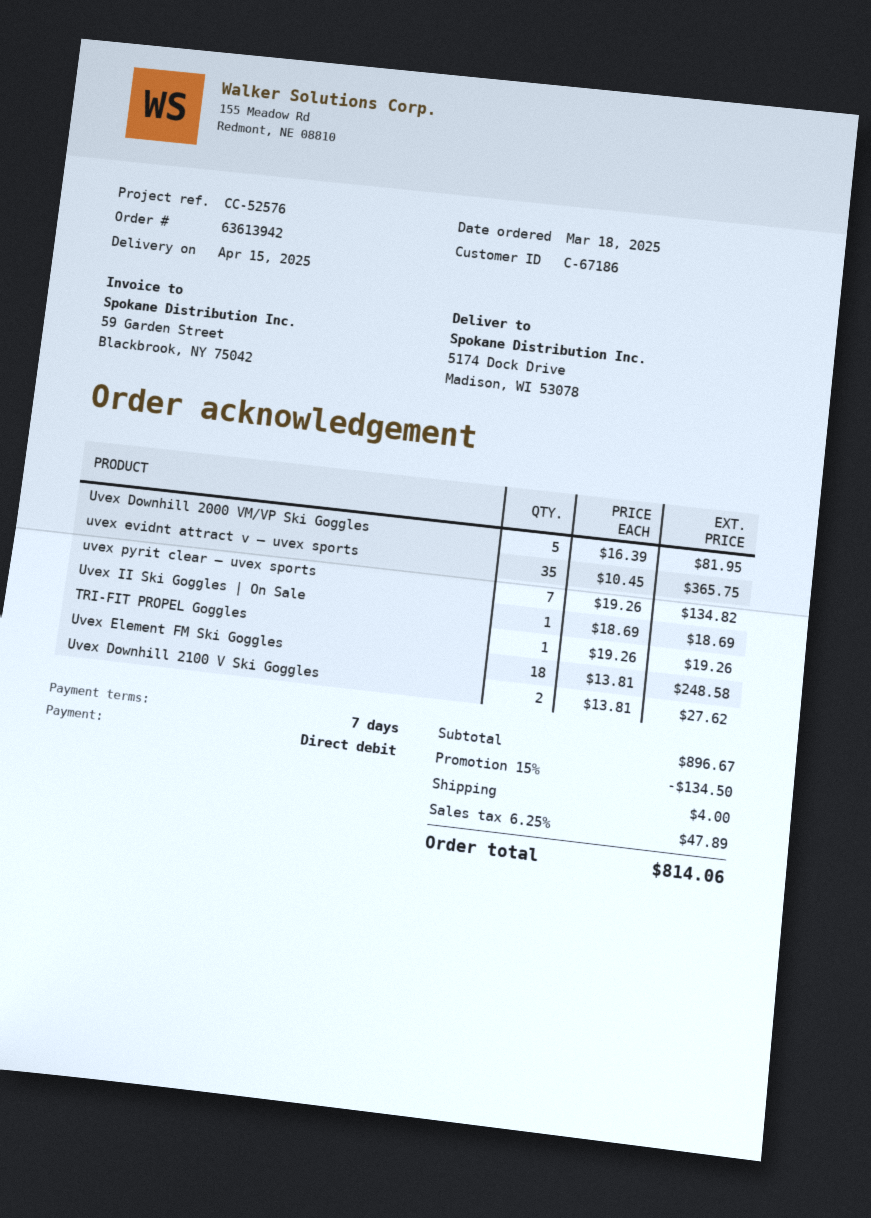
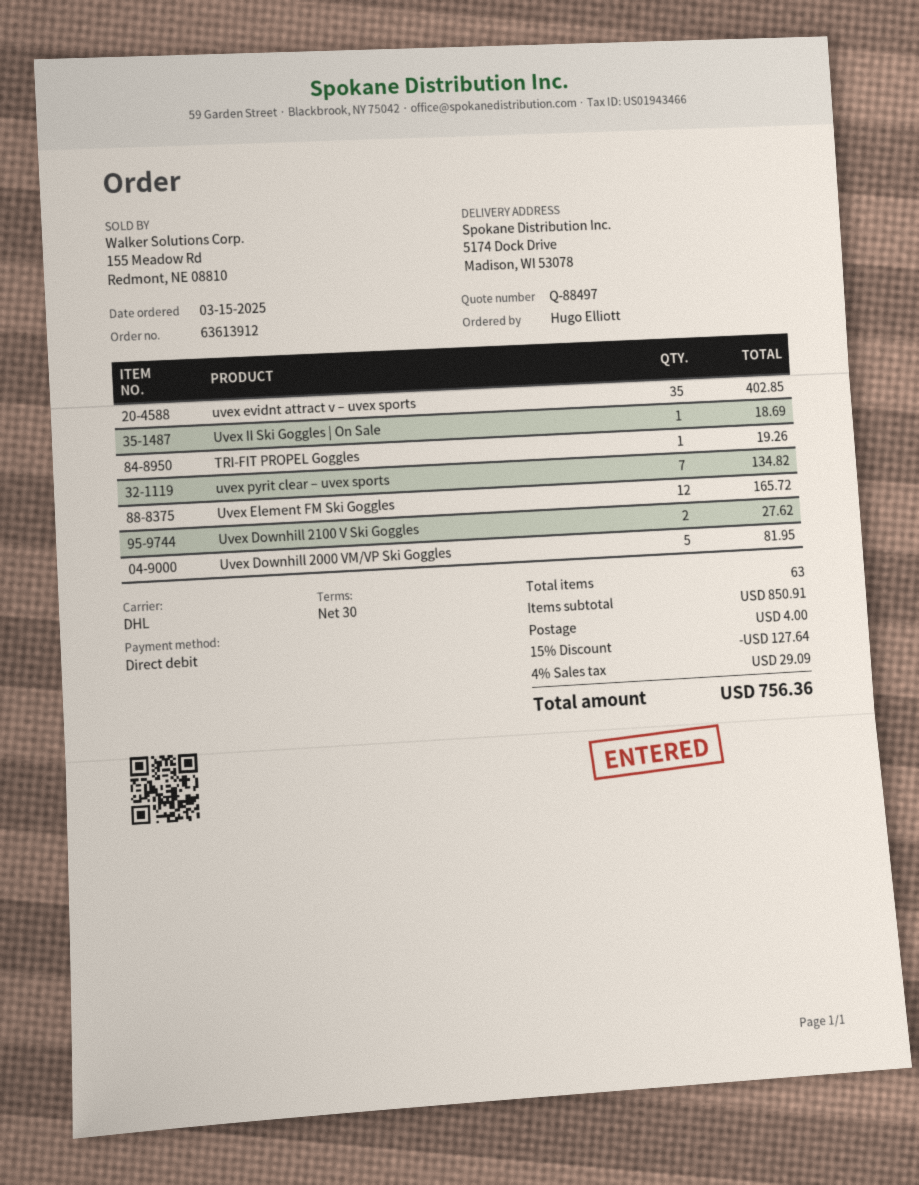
order number: 63613942 -> 63613912
order date: 2025-03-18 -> 2025-03-15
payment terms: 7 days -> 30 days
uvex evidnt attract v – uvex sports: 35 for 365.75 -> 35 for 402.85
Uvex Element FM Ski Goggles: 18 for 248.58 -> 12 for 165.72
subtotal: 896.67 -> 850.91
discount: 15% = 134.50 -> 15% = 127.64
tax: 6.25% = 47.89 -> 4% = 29.09
total: 814.06 -> 756.36

